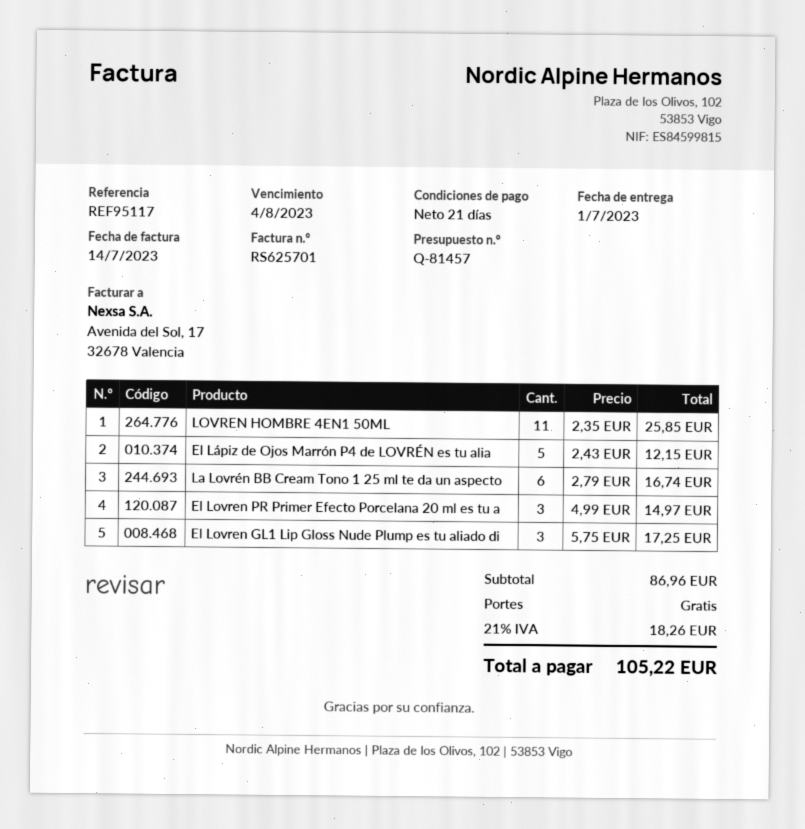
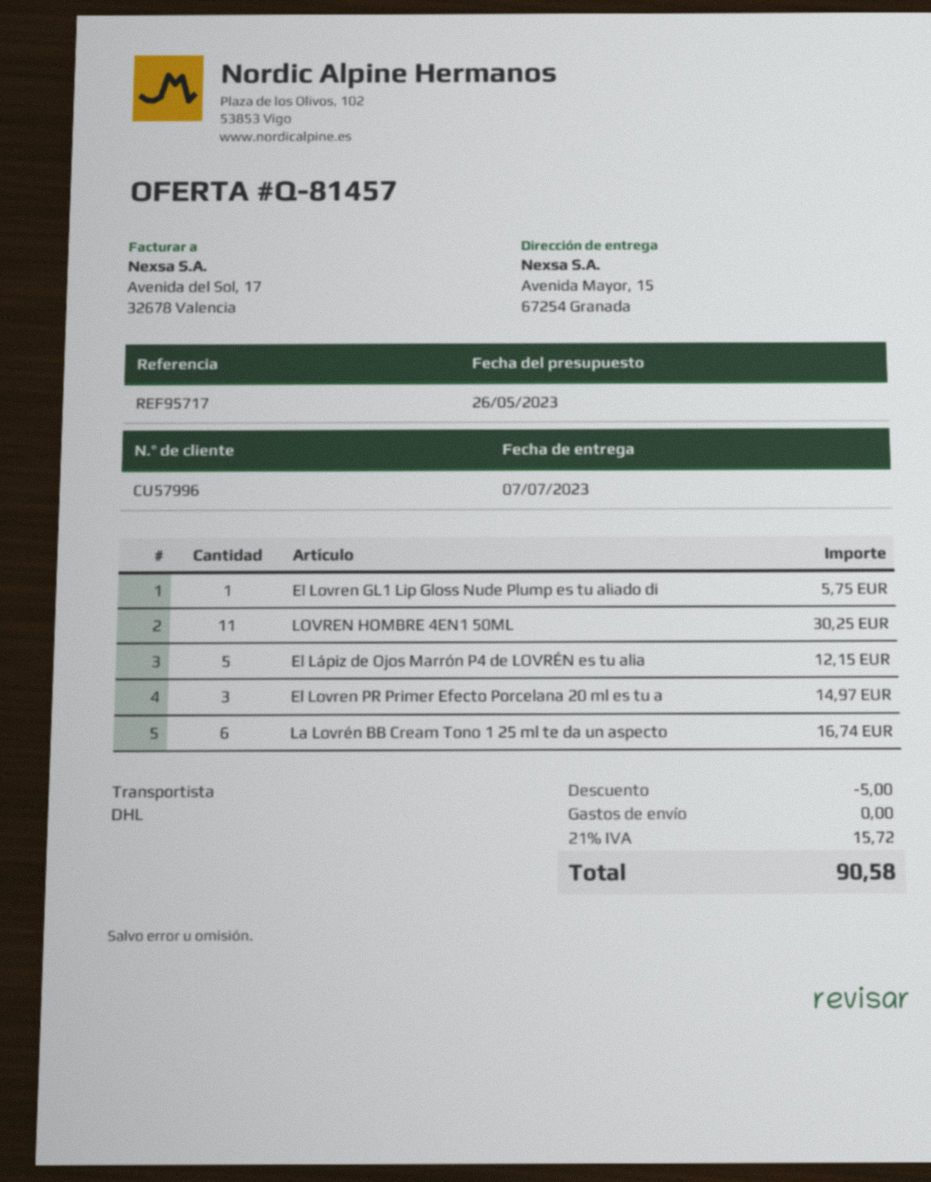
delivery date: 2023-07-01 -> 2023-07-07
reference: REF95117 -> REF95717
LOVREN HOMBRE 4EN1 50ML: 11 for 25.85 -> 11 for 30.25
El Lovren GL1 Lip Gloss Nude Plump es tu aliado di: 3 for 17.25 -> 1 for 5.75
discount: none -> 5.00
tax: 21% = 18.26 -> 21% = 15.72
total: 105.22 -> 90.58

